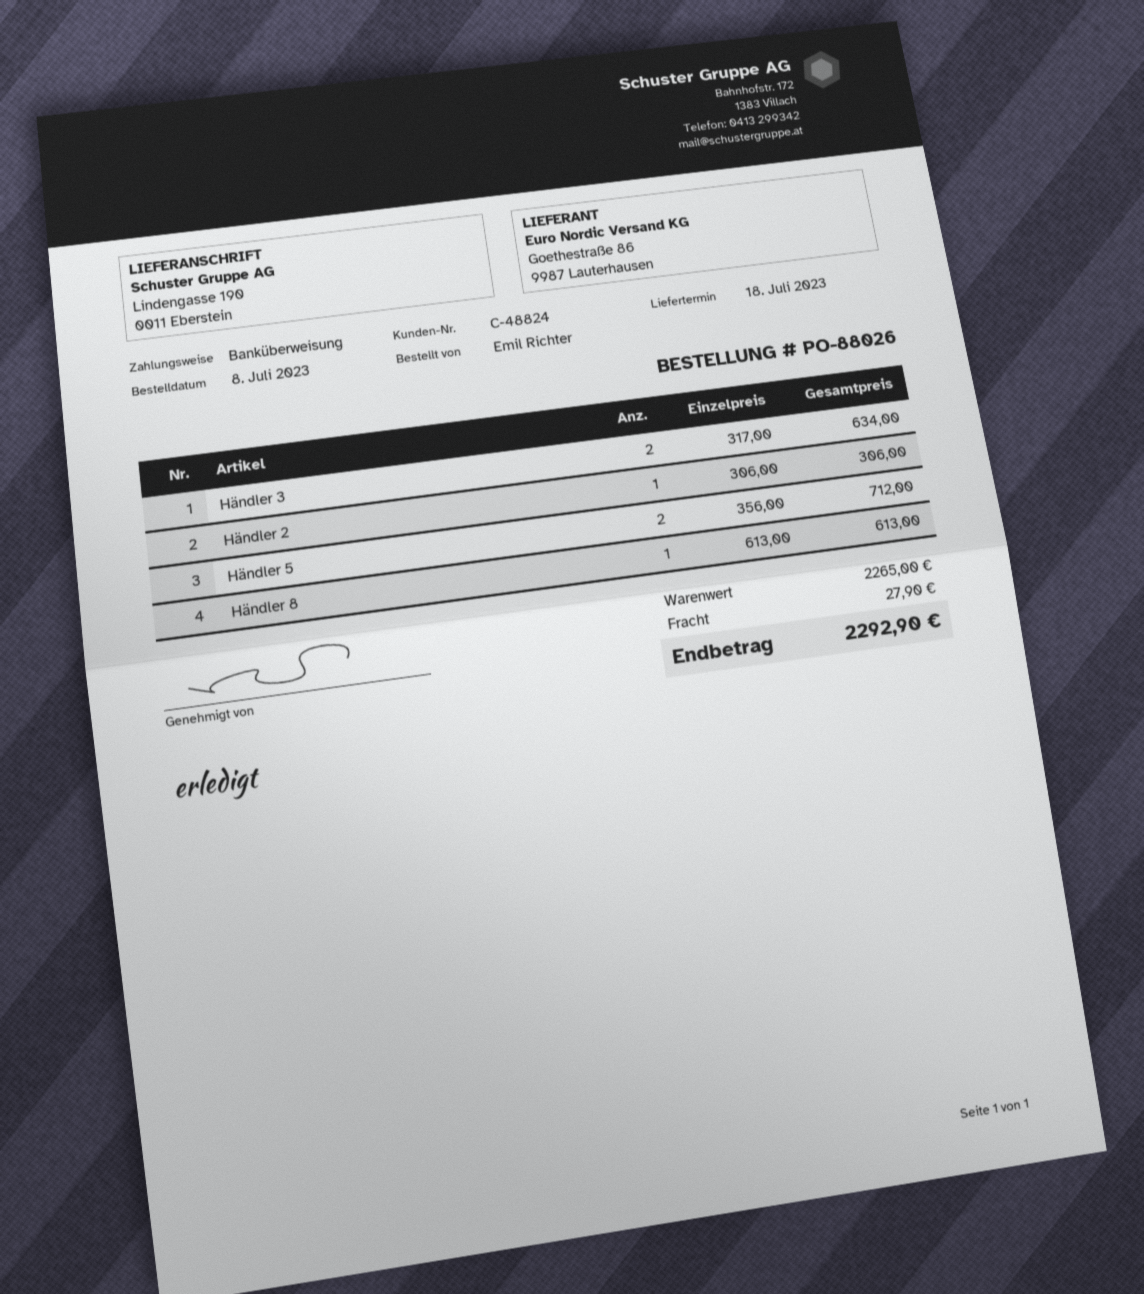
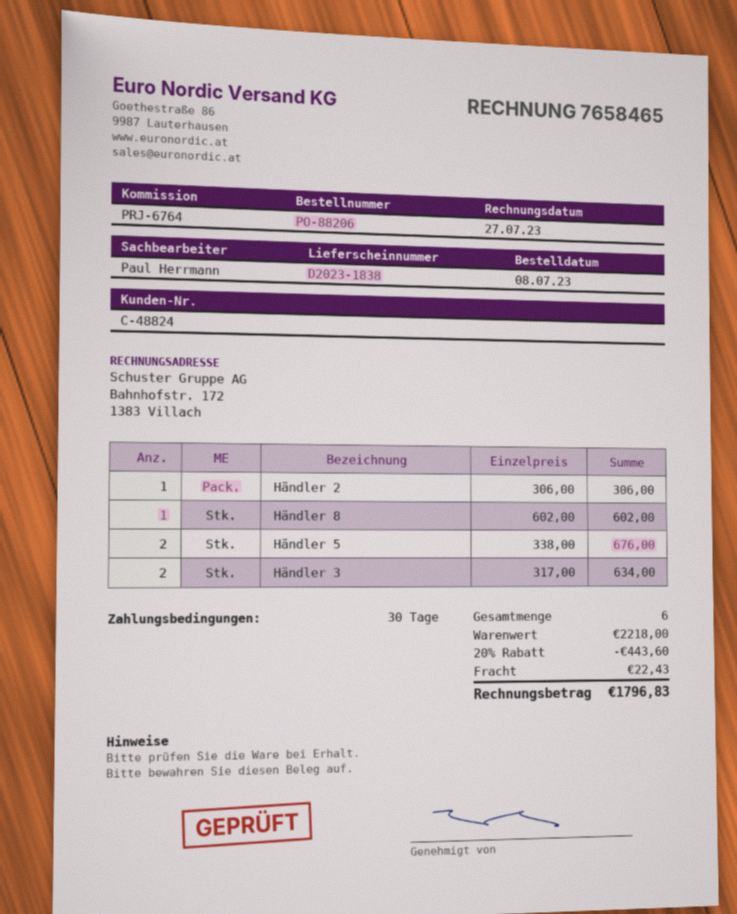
order number: PO-88026 -> PO-88206
Händler 5: 2 x 356.00 = 712.00 -> 2 x 338.00 = 676.00
Händler 8: 1 x 613.00 = 613.00 -> 1 x 602.00 = 602.00
subtotal: 2265.00 -> 2218.00
discount: none -> 20% = 443.60
shipping: 27.90 -> 22.43
total: 2292.90 -> 1796.83

